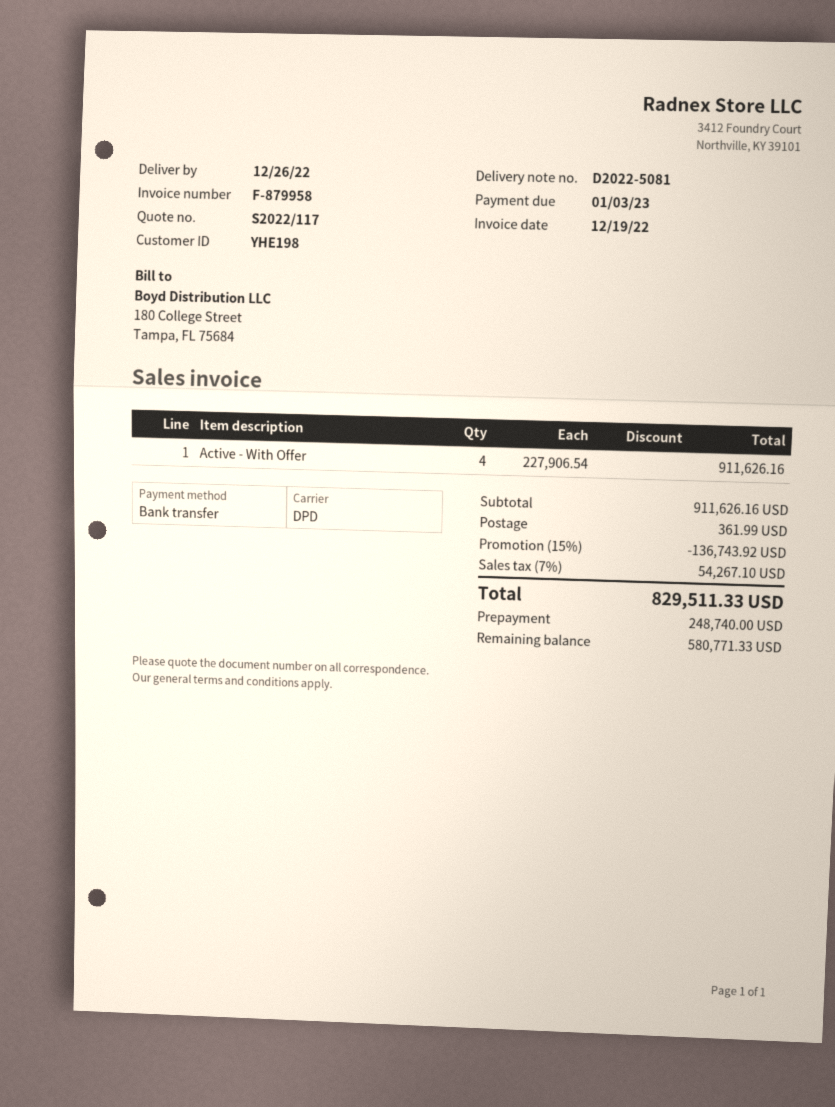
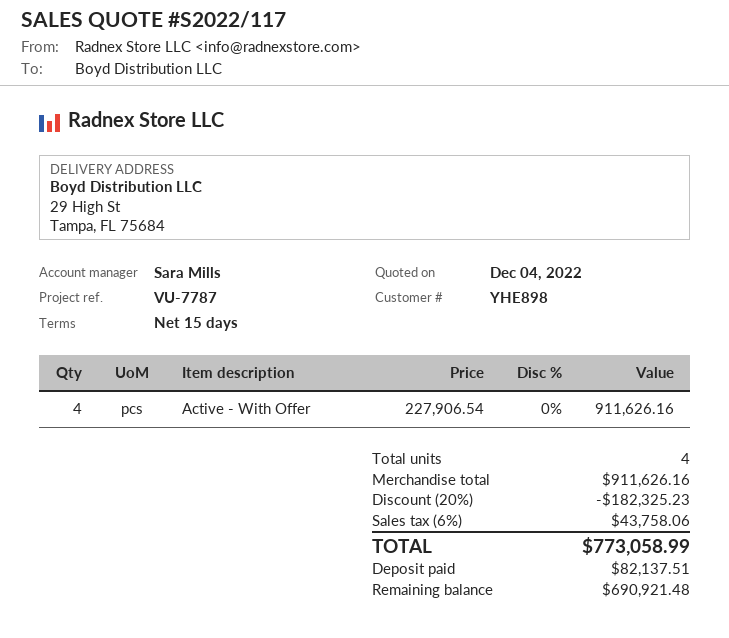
customer number: YHE198 -> YHE898
discount: 15% = 136743.92 -> 20% = 182325.23
shipping: 361.99 -> none
tax: 7% = 54267.10 -> 6% = 43758.06
total: 829511.33 -> 773058.99
deposit: 248740.00 -> 82137.51
balance: 580771.33 -> 690921.48

